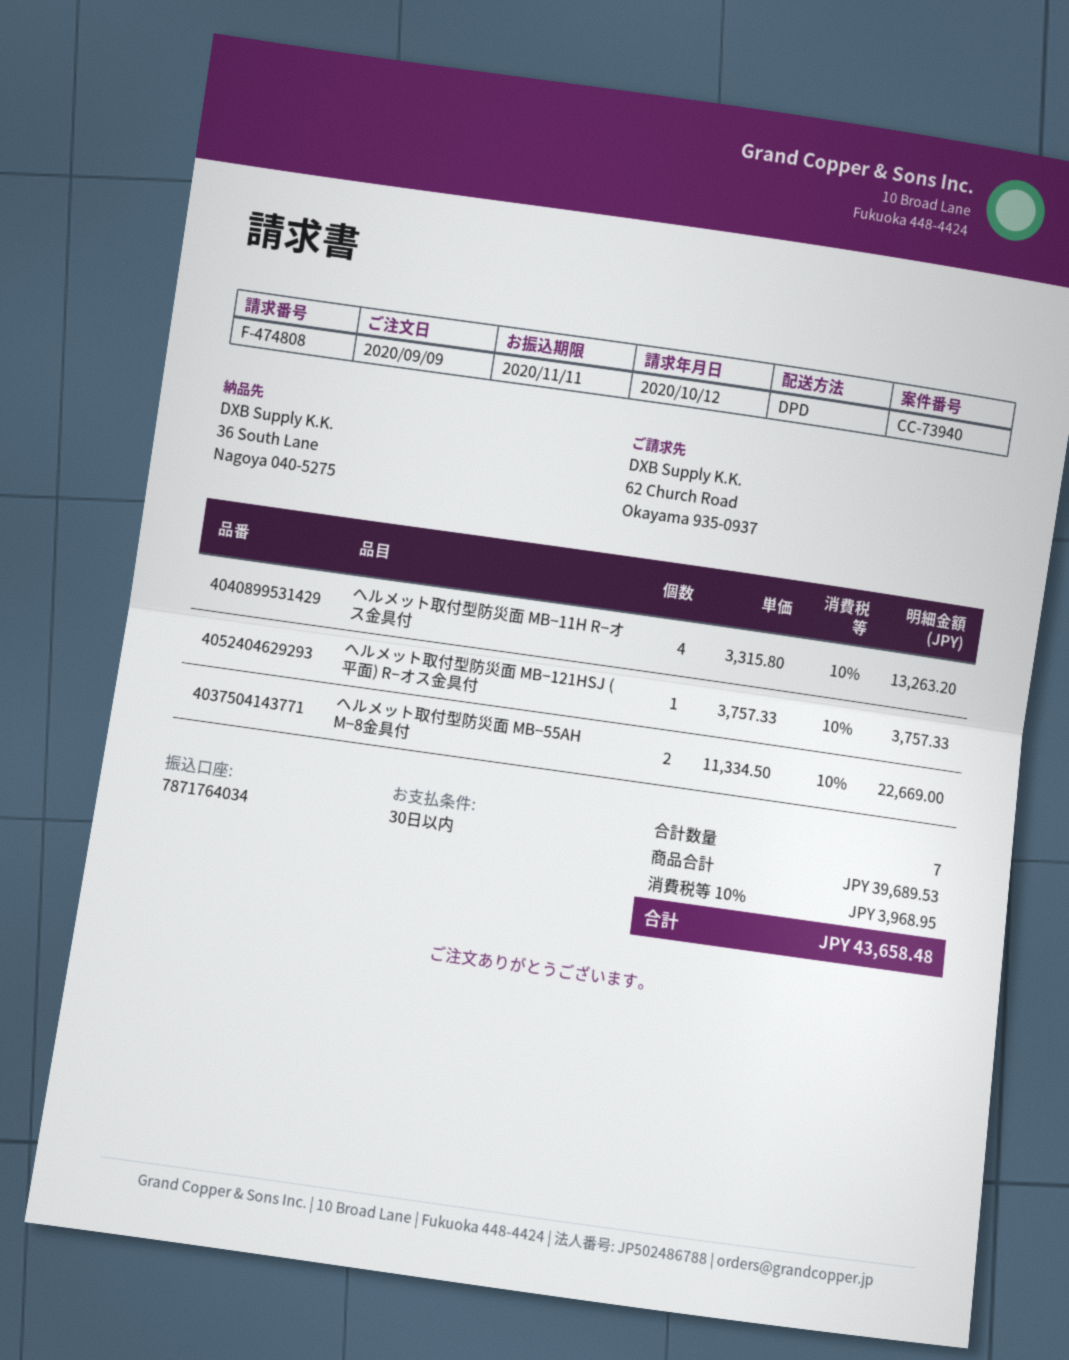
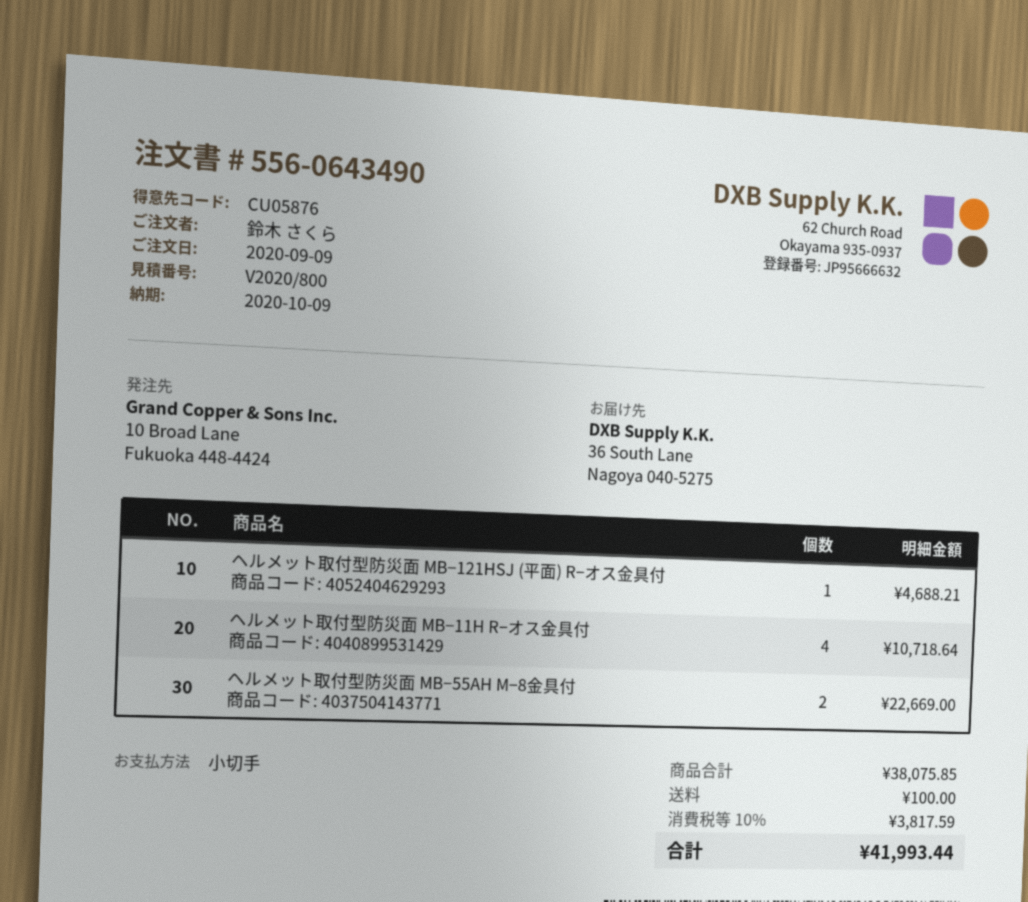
ヘルメット取付型防災面 MB−11H R−オス金具付: 4 for 13263.20 -> 4 for 10718.64
ヘルメット取付型防災面 MB−121HSJ (平面) R−オス金具付: 1 for 3757.33 -> 1 for 4688.21
subtotal: 39689.53 -> 38075.85
shipping: none -> 100.00
tax: 10% = 3968.95 -> 10% = 3817.59
total: 43658.48 -> 41993.44

